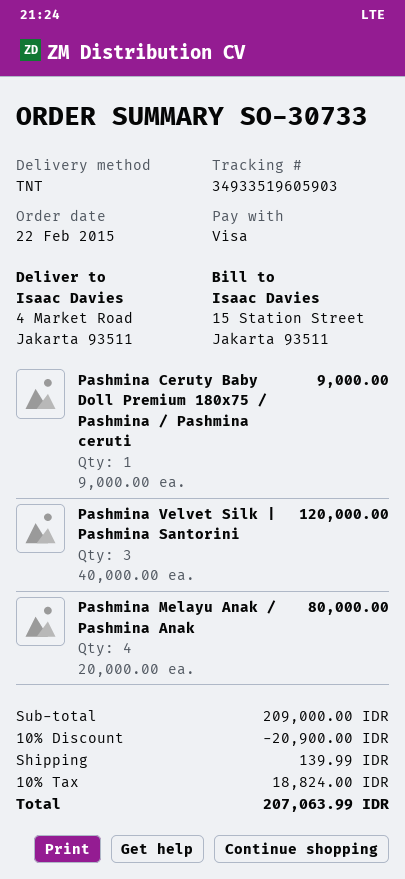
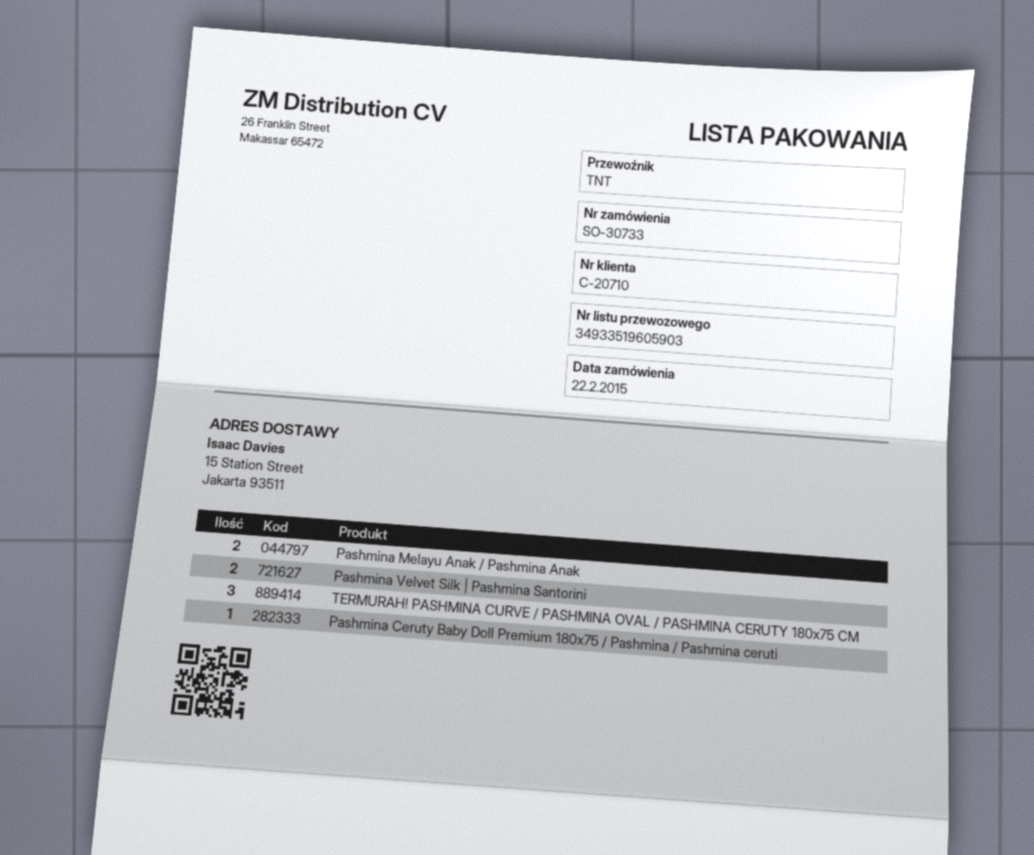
ship to: 4 Market Road, Jakarta 93511 -> 15 Station Street, Jakarta 93511
Pashmina Velvet Silk | Pashmina Santorini: 3 -> 2
Pashmina Melayu Anak / Pashmina Anak: 4 -> 2
TERMURAH! PASHMINA CURVE / PASHMINA OVAL / PASHMINA CERUTY 180x75 CM: none -> 3

